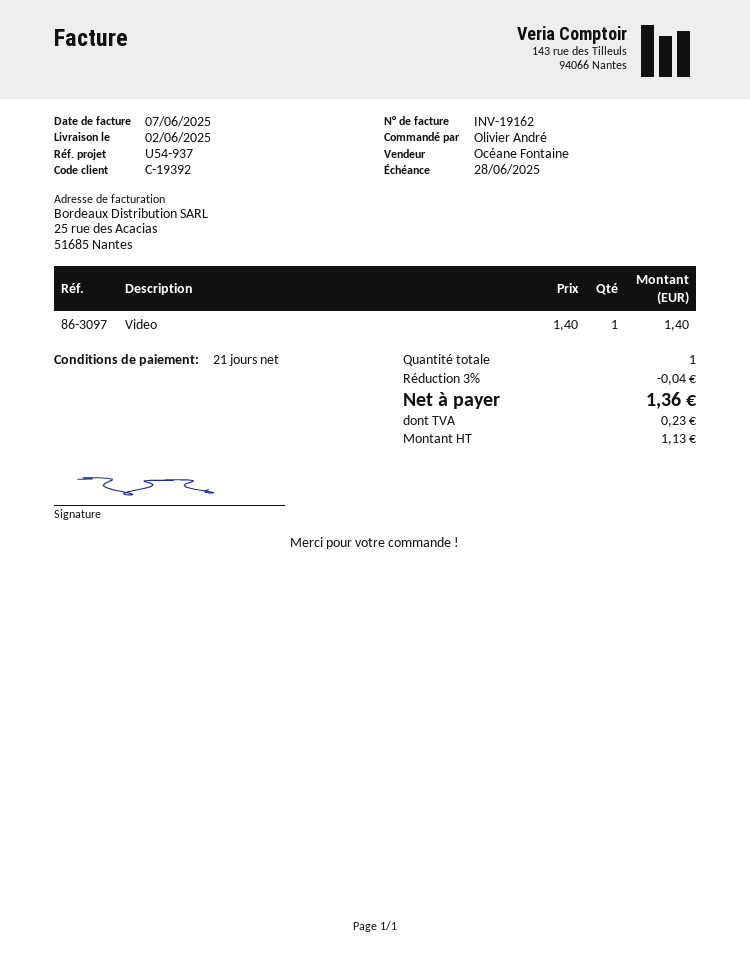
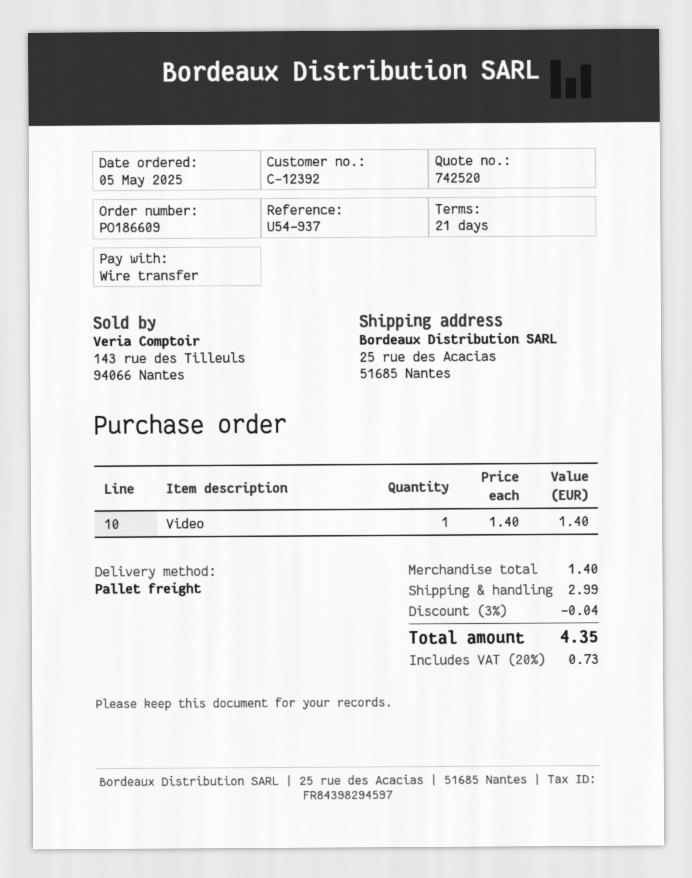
customer number: C-19392 -> C-12392
shipping: none -> 2.99
tax: 0.23 -> 0.73
total: 1.36 -> 4.35

